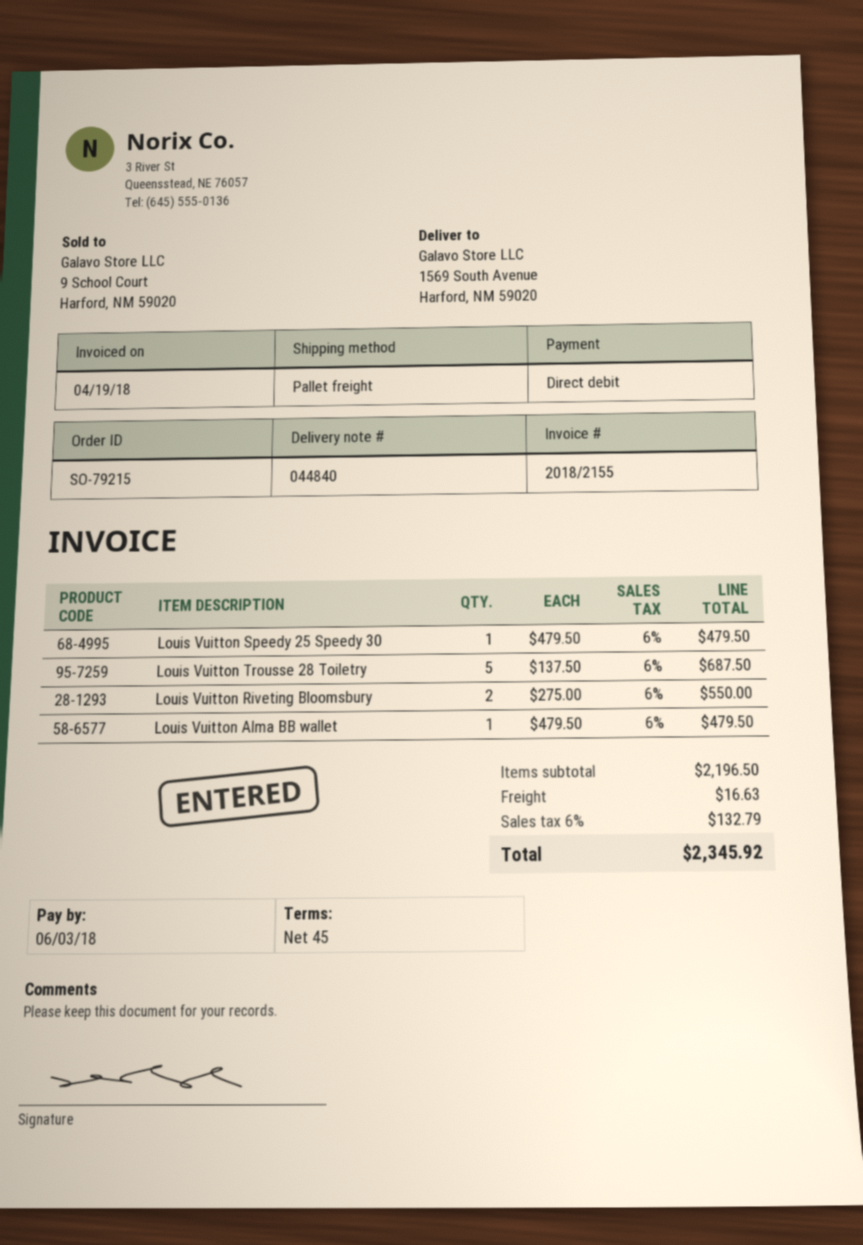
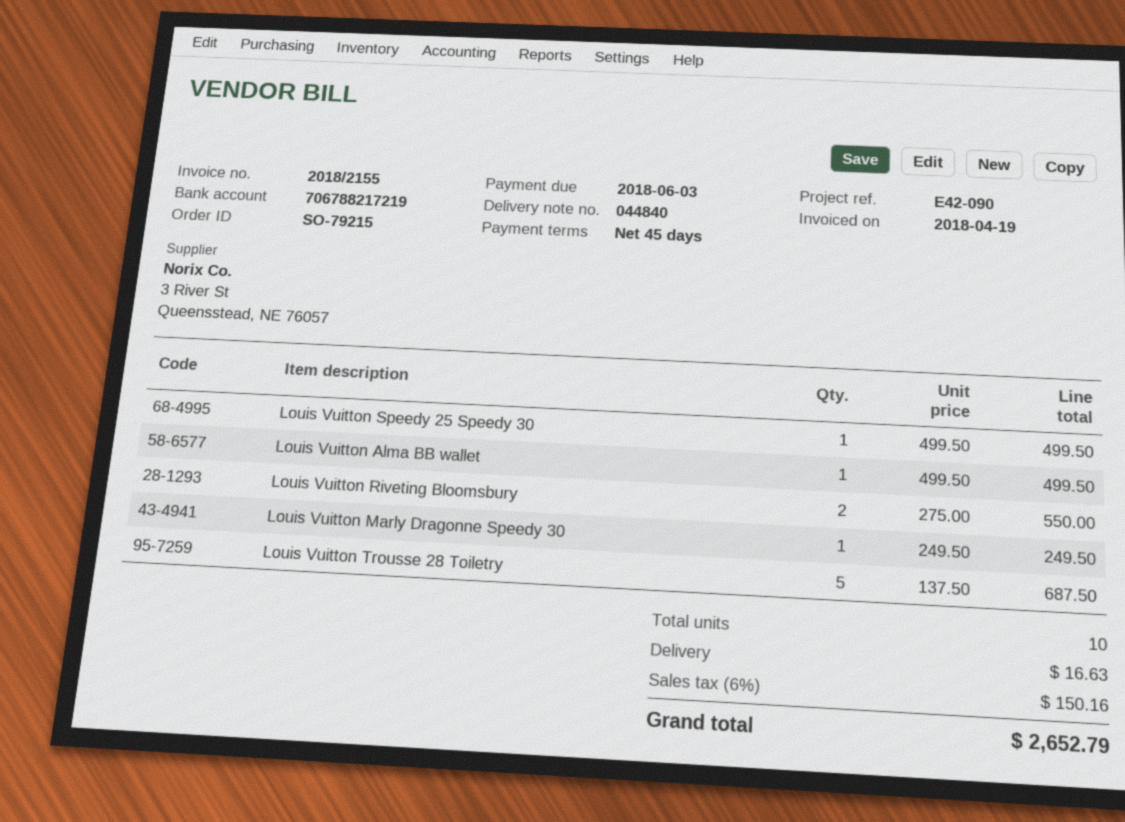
Louis Vuitton Speedy 25 Speedy 30: 1 x 479.50 = 479.50 -> 1 x 499.50 = 499.50
Louis Vuitton Alma BB wallet: 1 x 479.50 = 479.50 -> 1 x 499.50 = 499.50
Louis Vuitton Marly Dragonne Speedy 30: none -> 1 x 249.50 = 249.50
tax: 6% = 132.79 -> 6% = 150.16
total: 2345.92 -> 2652.79

